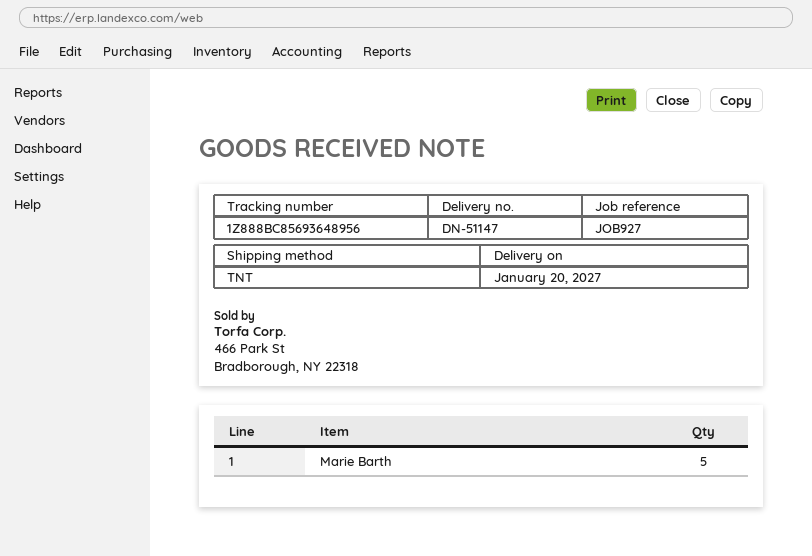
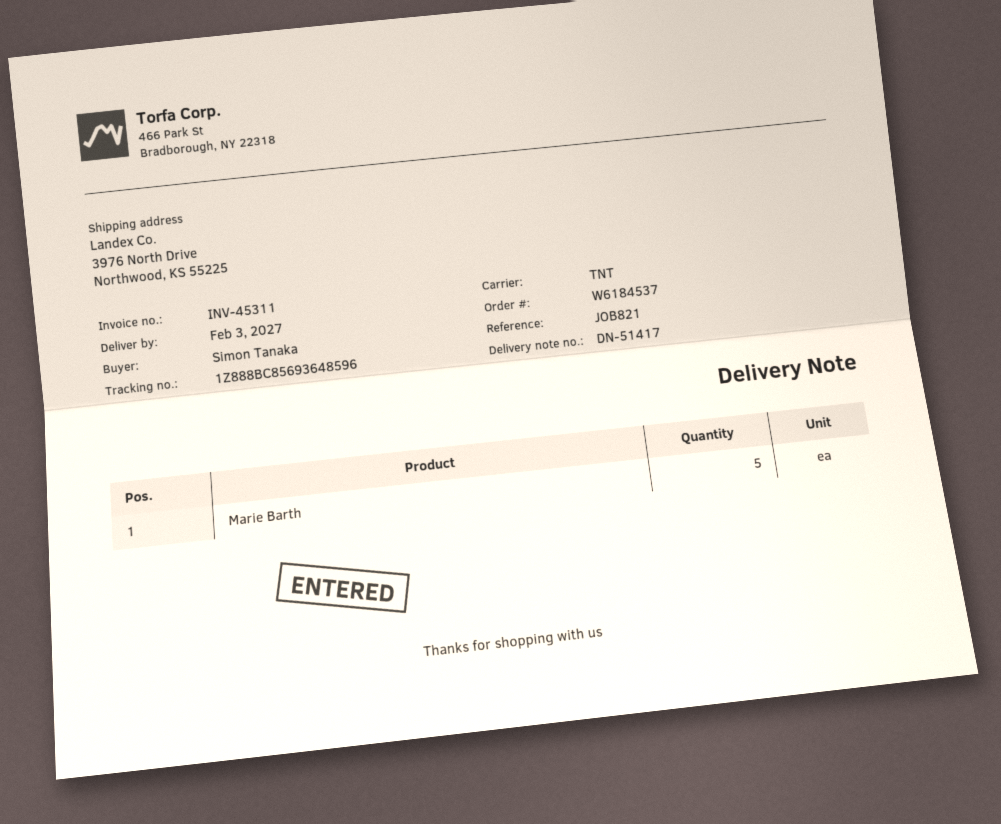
delivery note number: DN-51147 -> DN-51417
delivery date: 2027-01-20 -> 2027-02-03
reference: JOB927 -> JOB821
tracking number: 1Z888BC85693648956 -> 1Z888BC85693648596

